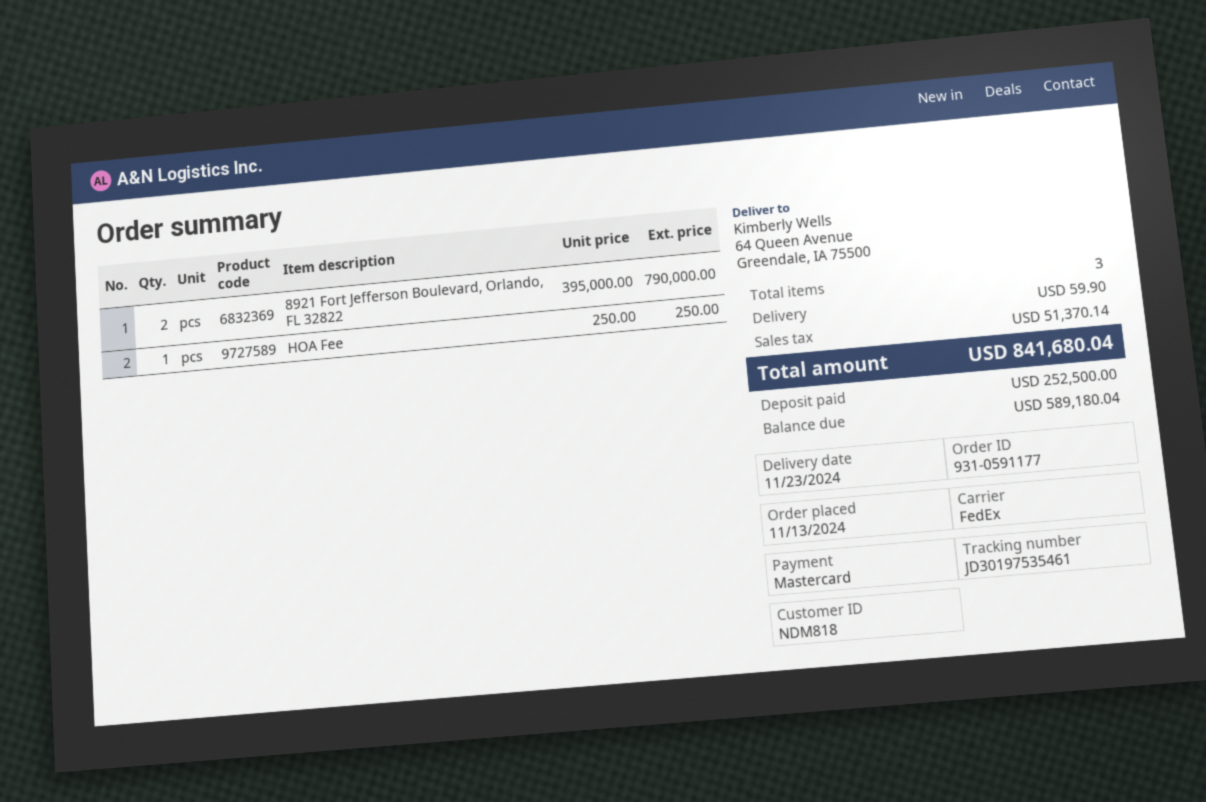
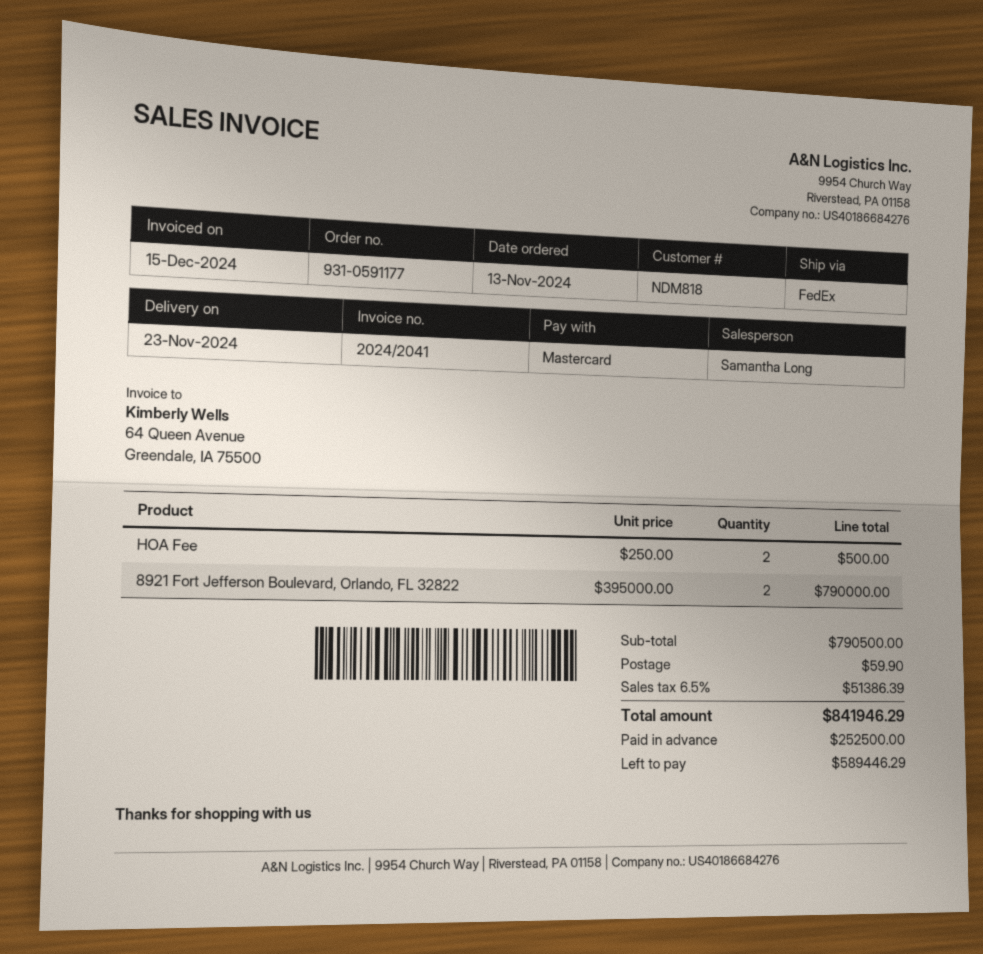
HOA Fee: 1 x 250.00 = 250.00 -> 2 x 250.00 = 500.00
tax: 51370.14 -> 51386.39
total: 841680.04 -> 841946.29
balance: 589180.04 -> 589446.29

